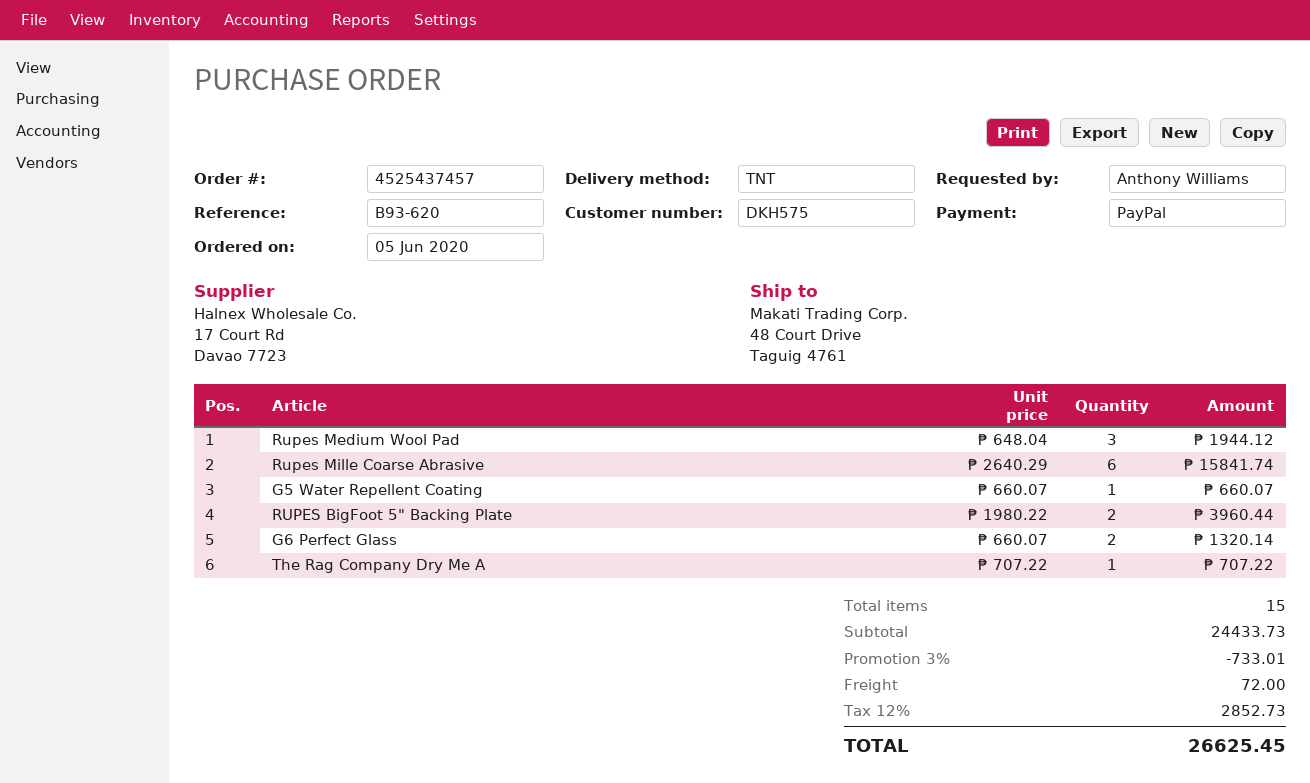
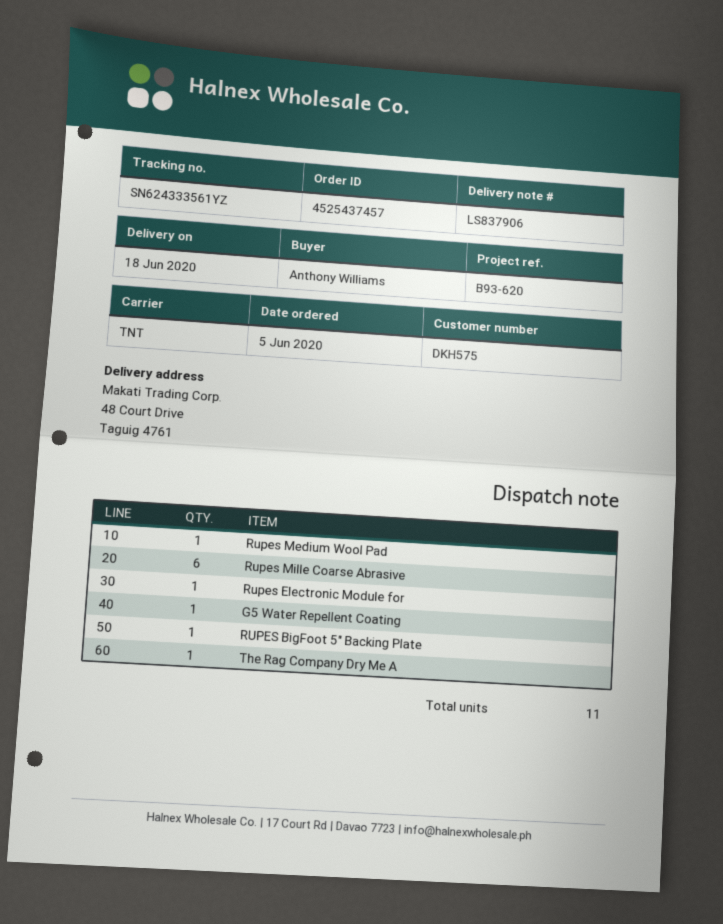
Rupes Medium Wool Pad: 3 -> 1
RUPES BigFoot 5" Backing Plate: 2 -> 1
G6 Perfect Glass: 2 -> none
Rupes Electronic Module for: none -> 1
total quantity: 15 -> 11

